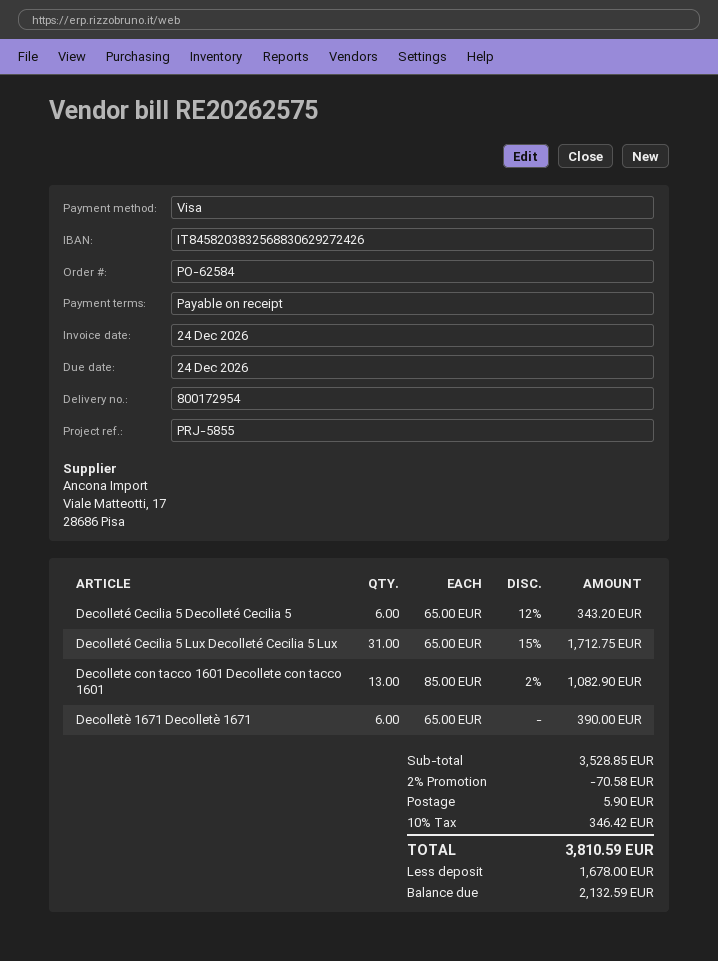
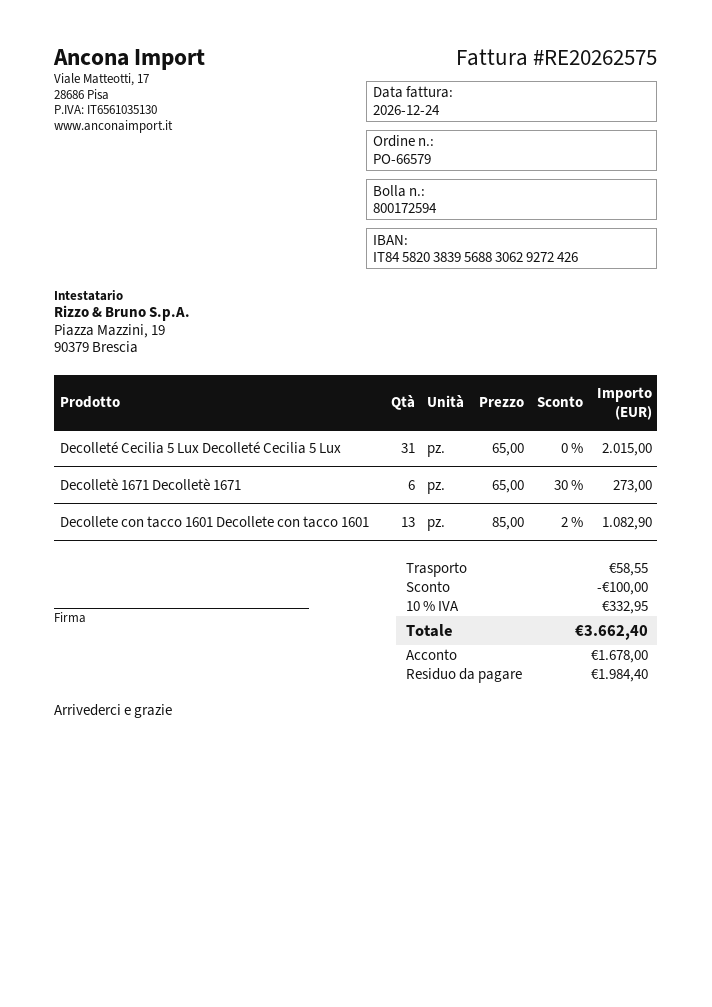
order number: PO-62584 -> PO-66579
delivery note number: 800172954 -> 800172594
bank account: IT8458203832568830629272426 -> IT8458203839568830629272426
Decolleté Cecilia 5 Decolleté Cecilia 5: 6 x 65.00 - 12% = 343.20 -> none
Decolleté Cecilia 5 Lux Decolleté Cecilia 5 Lux: 31 x 65.00 - 15% = 1712.75 -> 31 x 65.00 = 2015.00
Decolletè 1671 Decolletè 1671: 6 x 65.00 = 390.00 -> 6 x 65.00 - 30% = 273.00
discount: 70.58 -> 100.00
shipping: 5.90 -> 58.55
tax: 10% = 346.42 -> 10% = 332.95
total: 3810.59 -> 3662.40
balance: 2132.59 -> 1984.40

